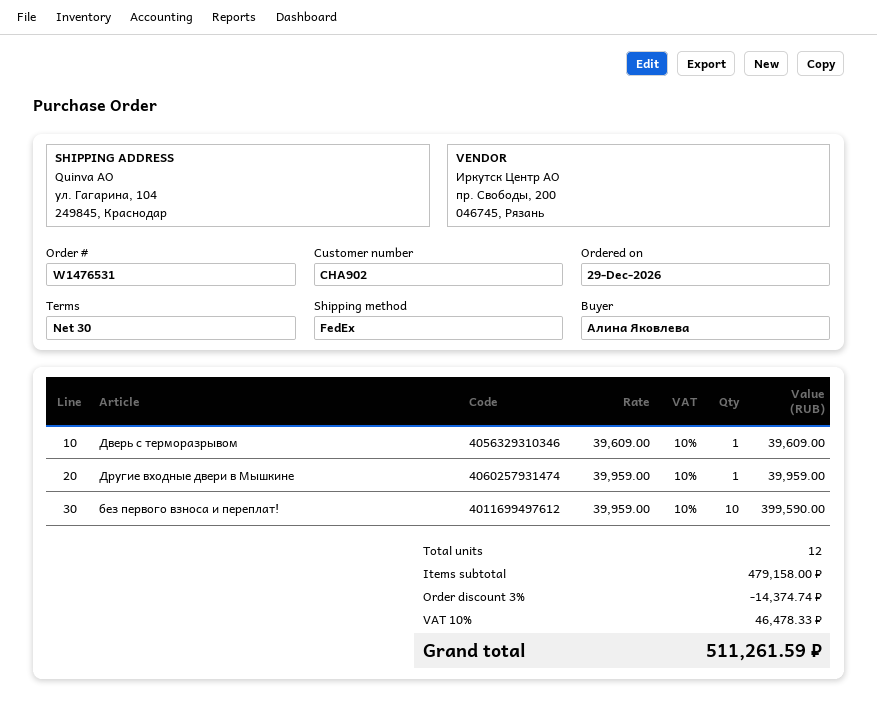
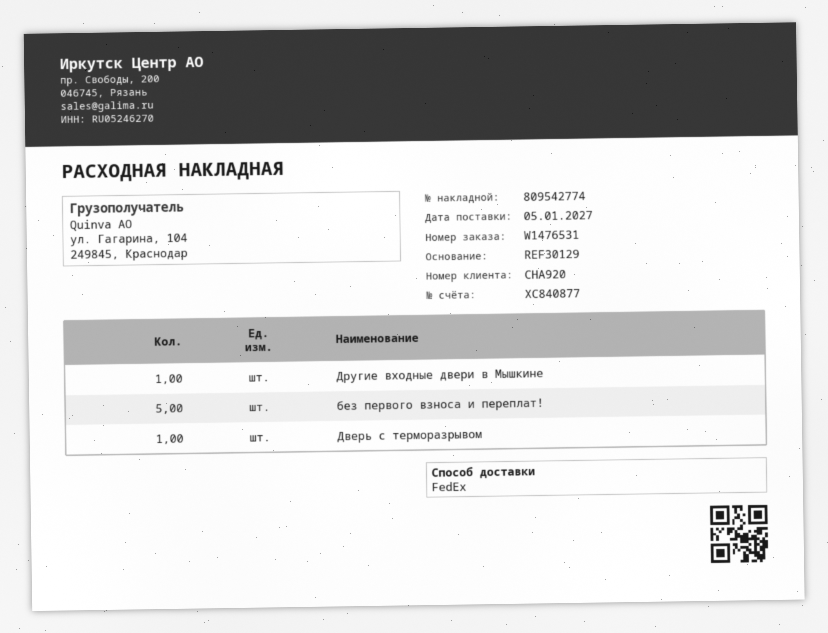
customer number: CHA902 -> CHA920
без первого взноса и переплат!: 10 -> 5

